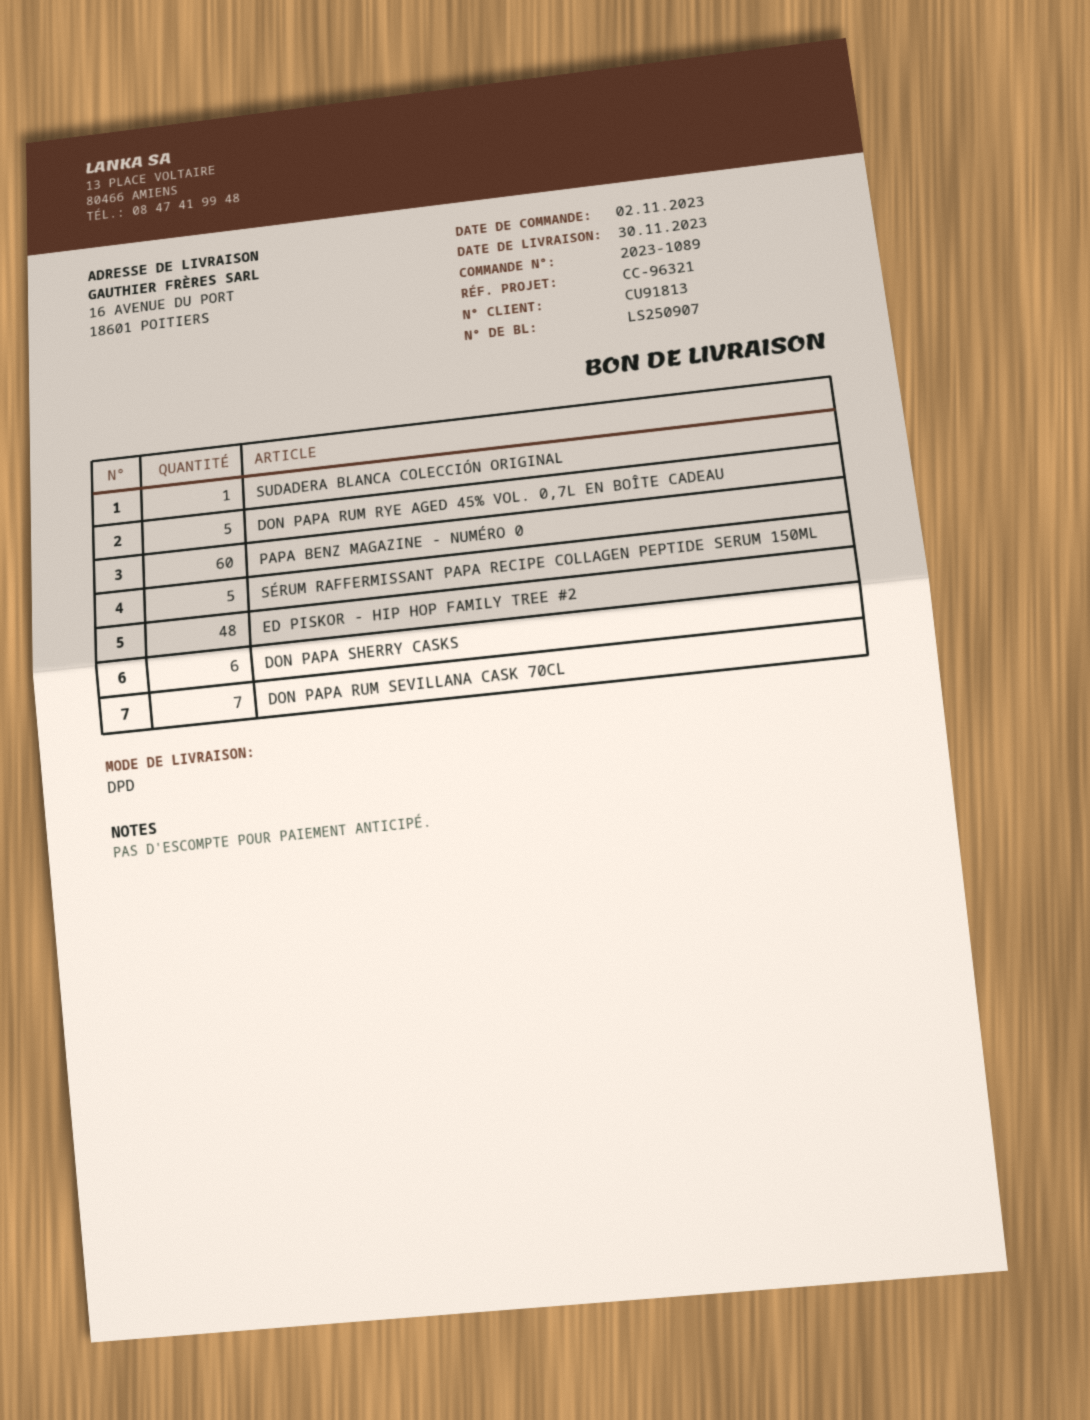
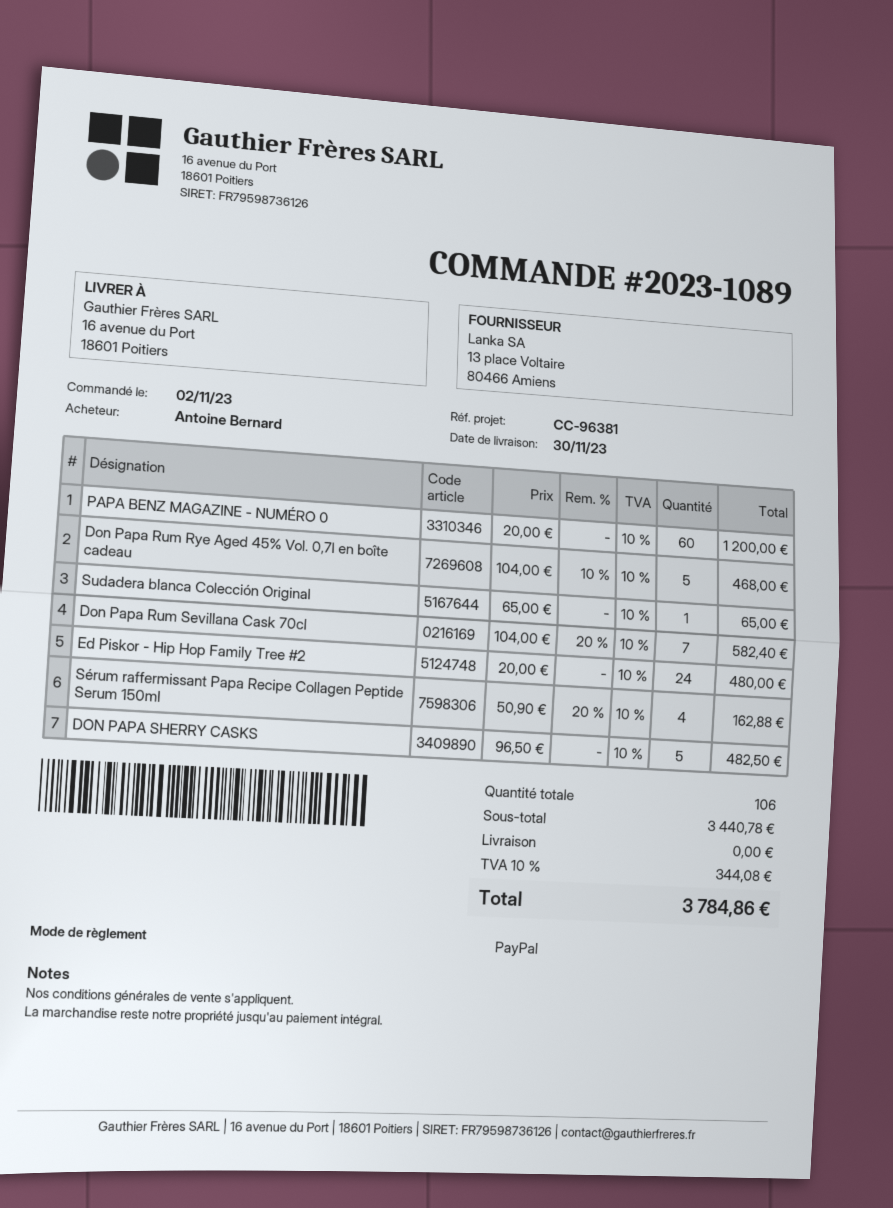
reference: CC-96321 -> CC-96381
SÉRUM RAFFERMISSANT PAPA RECIPE COLLAGEN PEPTIDE SERUM 150ML: 5 -> 4
ED PISKOR - HIP HOP FAMILY TREE #2: 48 -> 24
DON PAPA SHERRY CASKS: 6 -> 5

